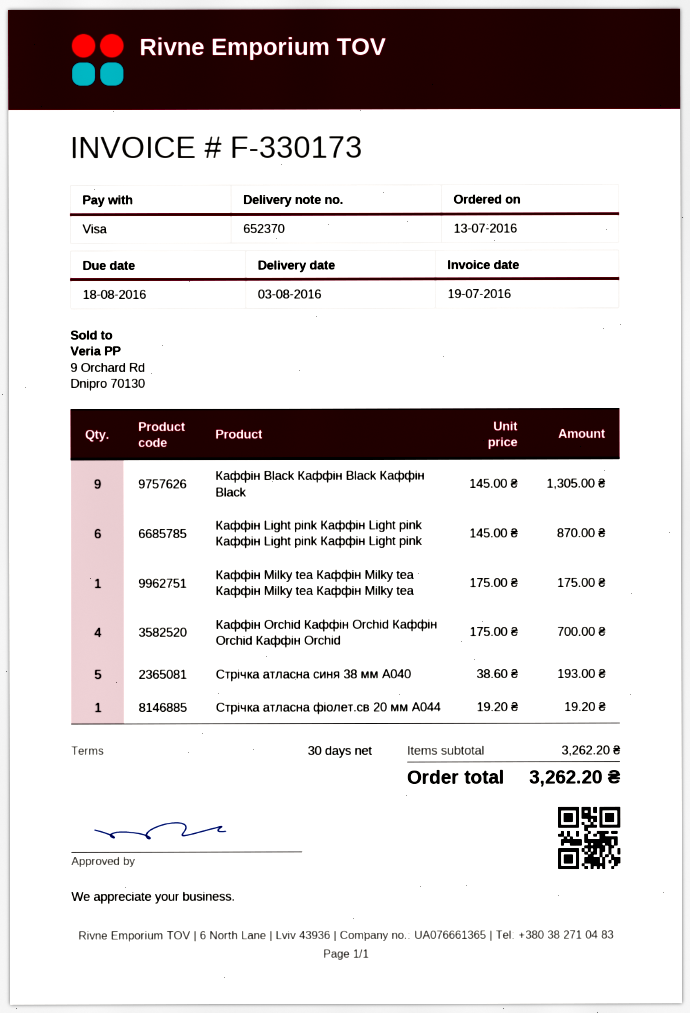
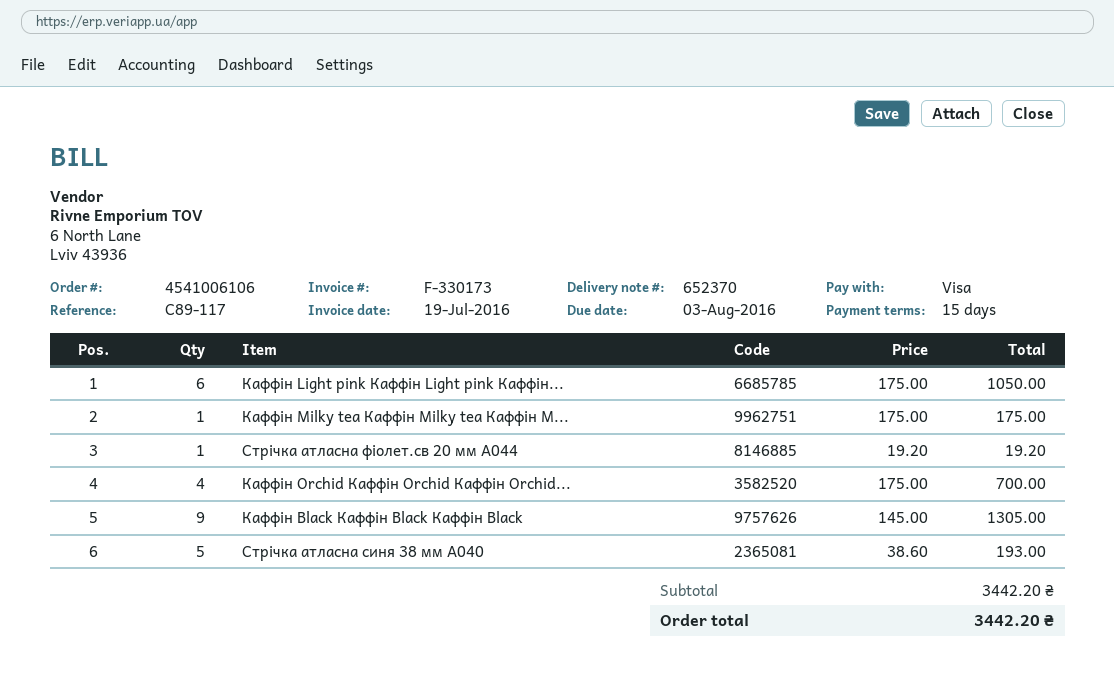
payment terms: 30 days -> 15 days
due date: 2016-08-18 -> 2016-08-03
Каффін Light pink Каффін Light pink Каффін Light pink Каффін Light pink: 6 x 145.00 = 870.00 -> 6 x 175.00 = 1050.00
subtotal: 3262.20 -> 3442.20
total: 3262.20 -> 3442.20

